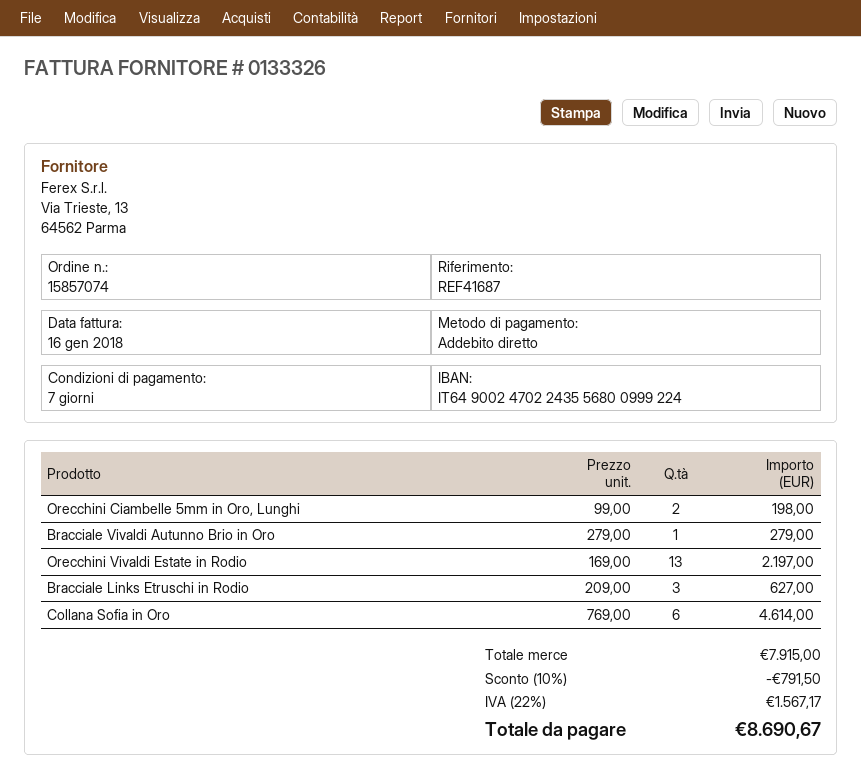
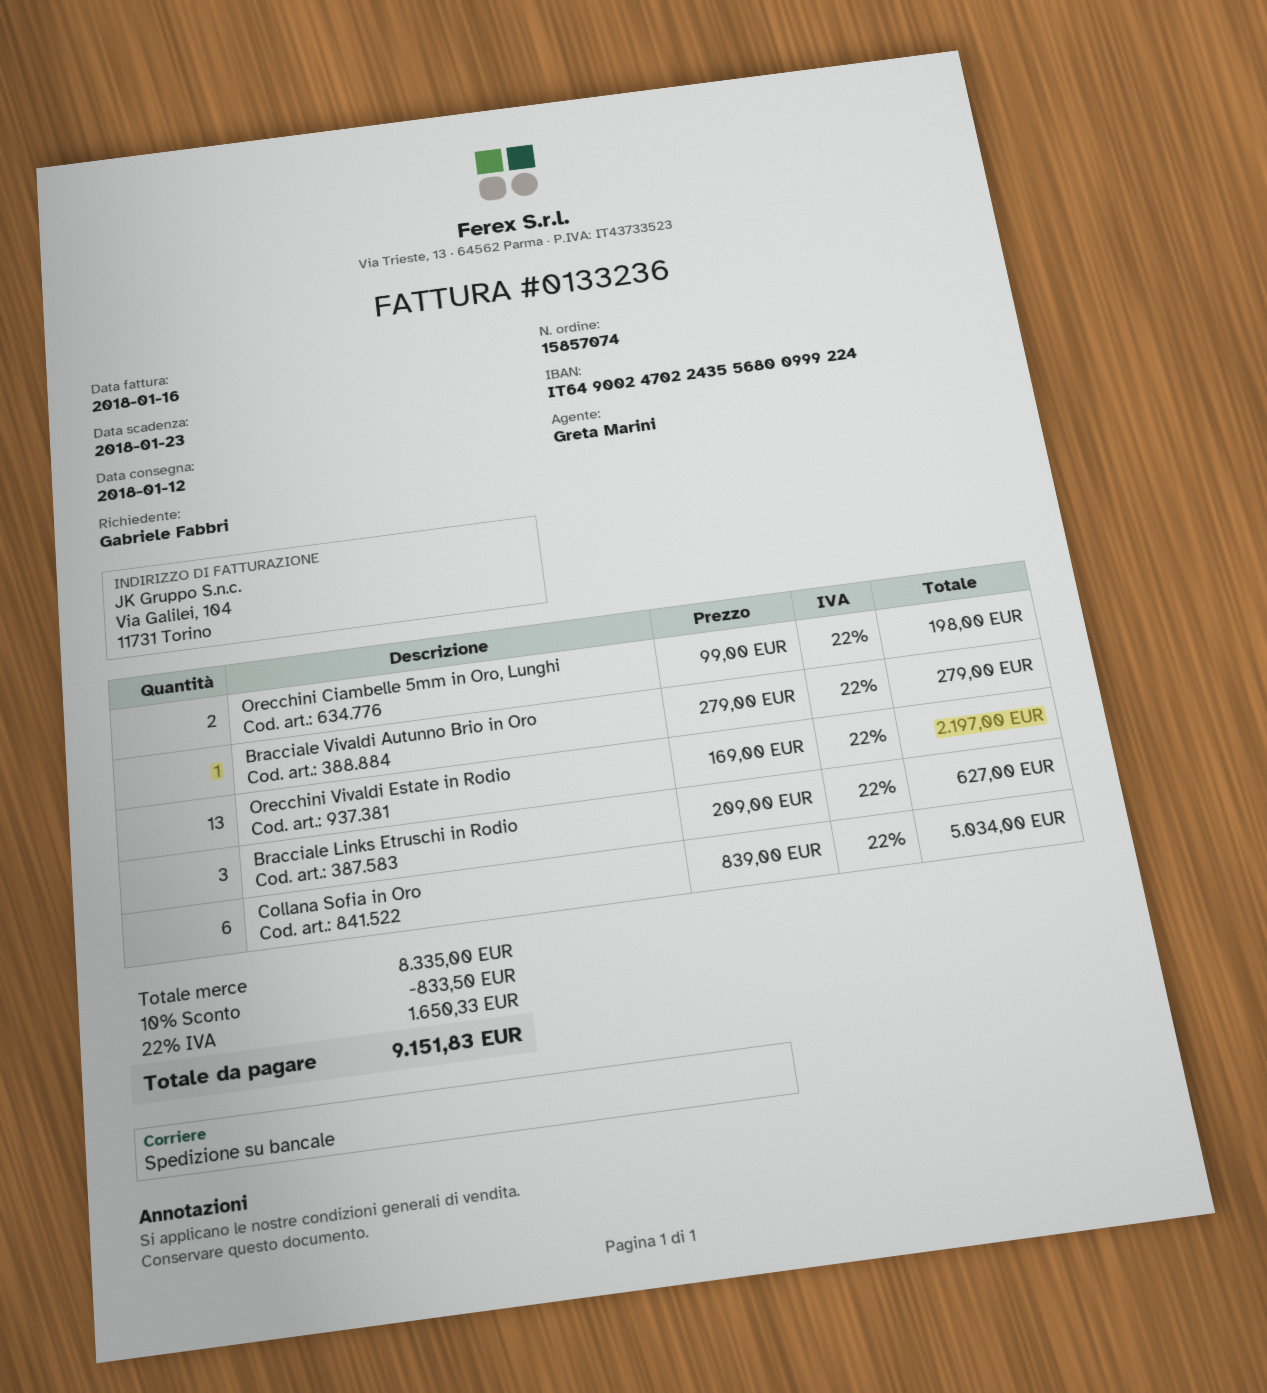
invoice number: 0133326 -> 0133236
Collana Sofia in Oro: 6 x 769.00 = 4614.00 -> 6 x 839.00 = 5034.00
subtotal: 7915.00 -> 8335.00
discount: 10% = 791.50 -> 10% = 833.50
tax: 22% = 1567.17 -> 22% = 1650.33
total: 8690.67 -> 9151.83

